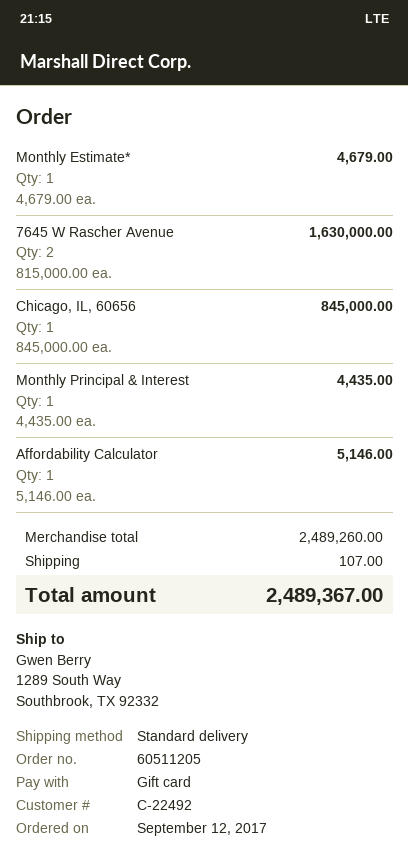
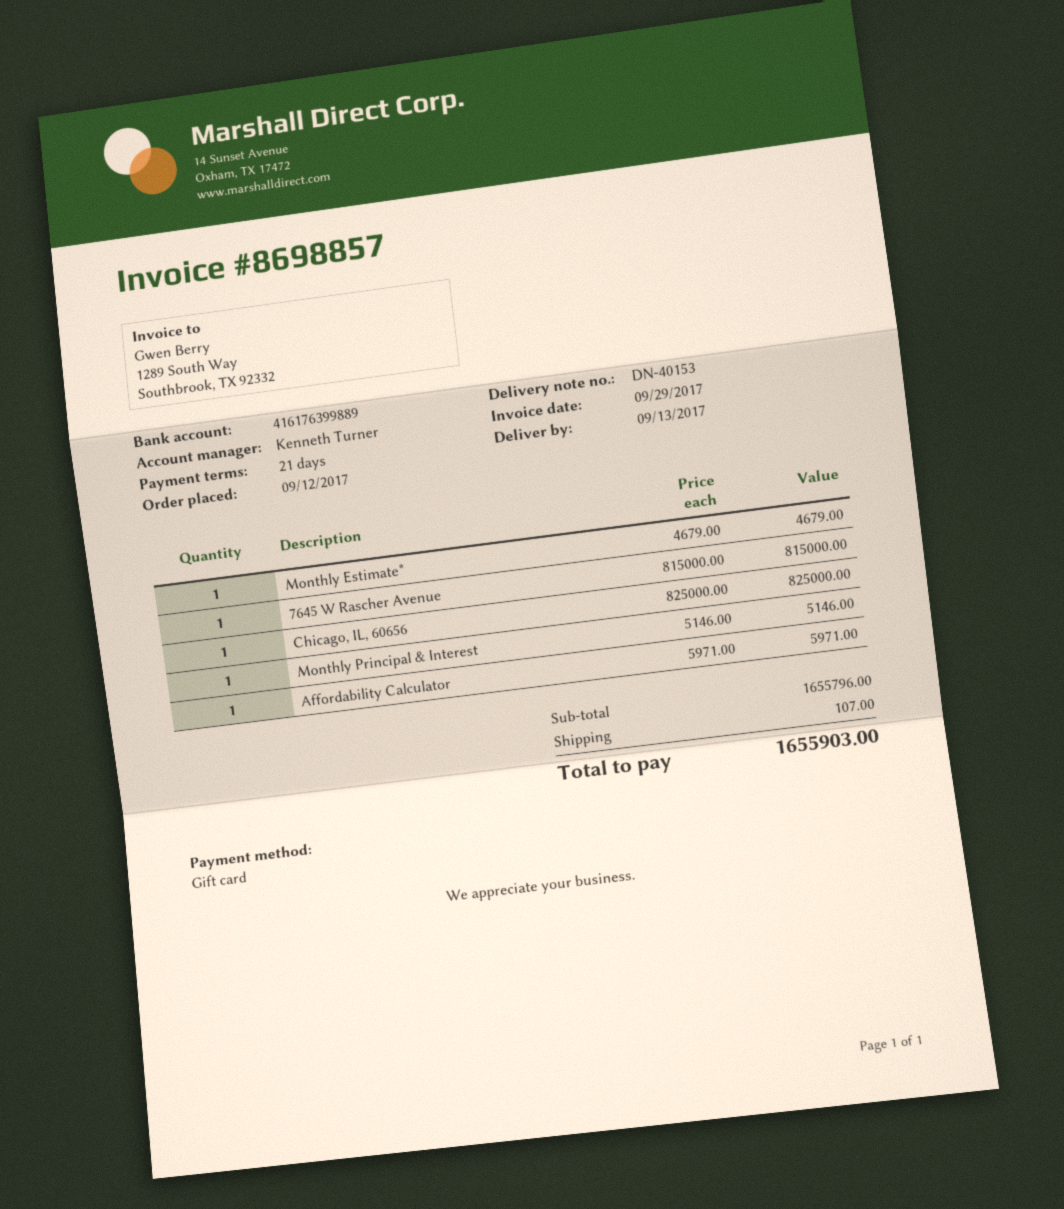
7645 W Rascher Avenue: 2 x 815000.00 = 1630000.00 -> 1 x 815000.00 = 815000.00
Chicago, IL, 60656: 1 x 845000.00 = 845000.00 -> 1 x 825000.00 = 825000.00
Monthly Principal & Interest: 1 x 4435.00 = 4435.00 -> 1 x 5146.00 = 5146.00
Affordability Calculator: 1 x 5146.00 = 5146.00 -> 1 x 5971.00 = 5971.00
subtotal: 2489260.00 -> 1655796.00
total: 2489367.00 -> 1655903.00

